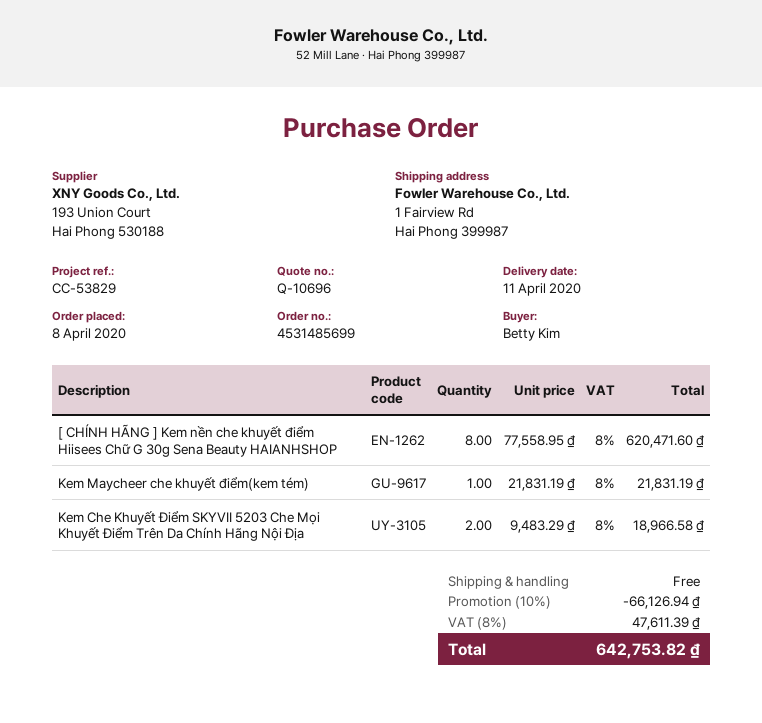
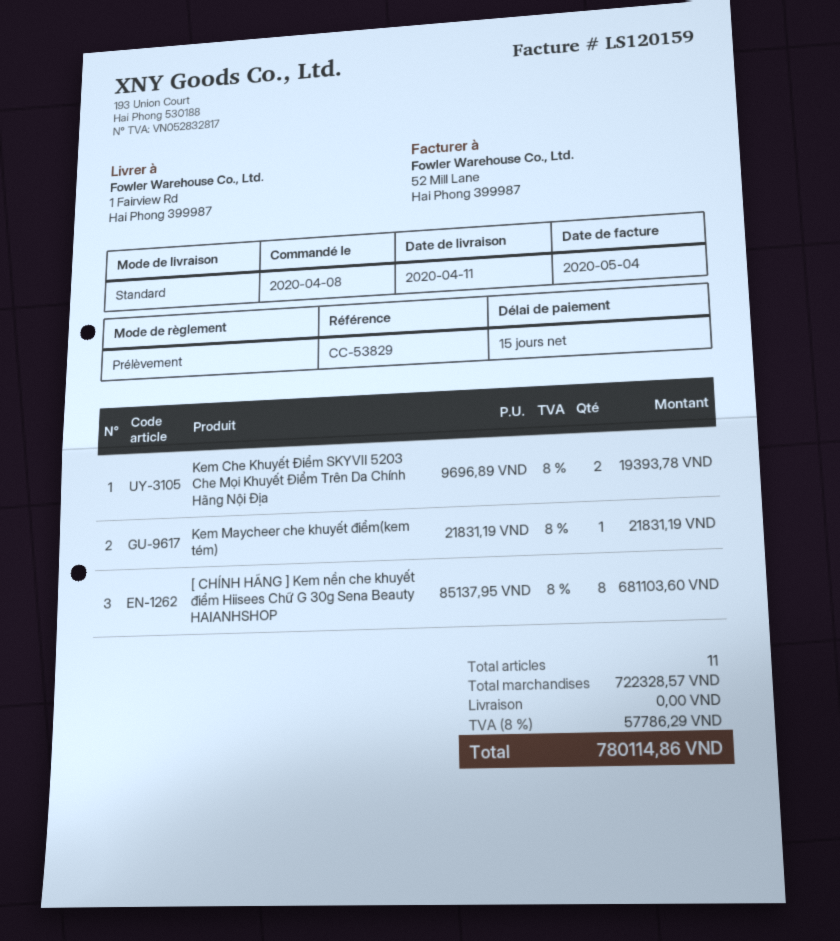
[ CHÍNH HÃNG ] Kem nền che khuyết điểm Hiisees Chữ G 30g Sena Beauty HAIANHSHOP: 8 x 77558.95 = 620471.60 -> 8 x 85137.95 = 681103.60
Kem Che Khuyết Điểm SKYVII 5203 Che Mọi Khuyết Điểm Trên Da Chính Hãng Nội Địa: 2 x 9483.29 = 18966.58 -> 2 x 9696.89 = 19393.78
discount: 10% = 66126.94 -> none
tax: 8% = 47611.39 -> 8% = 57786.29
total: 642753.82 -> 780114.86

